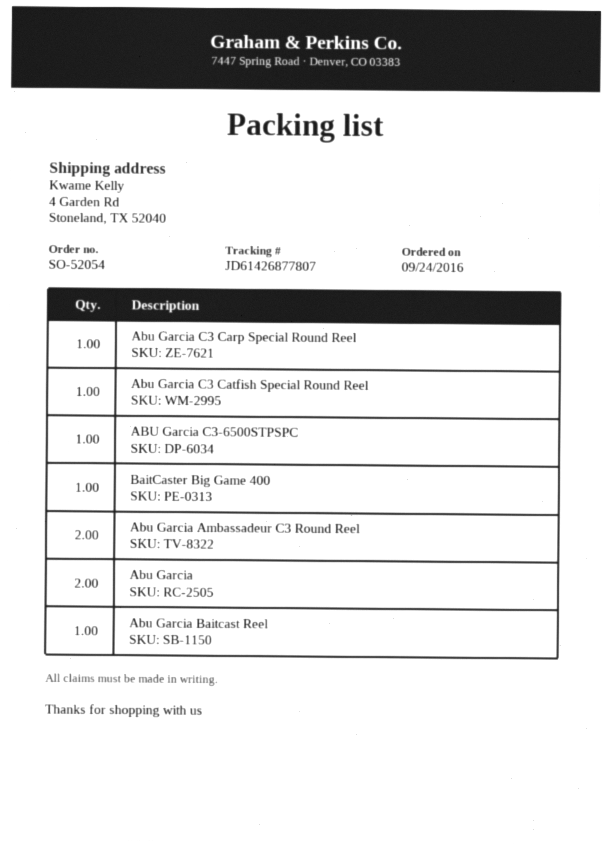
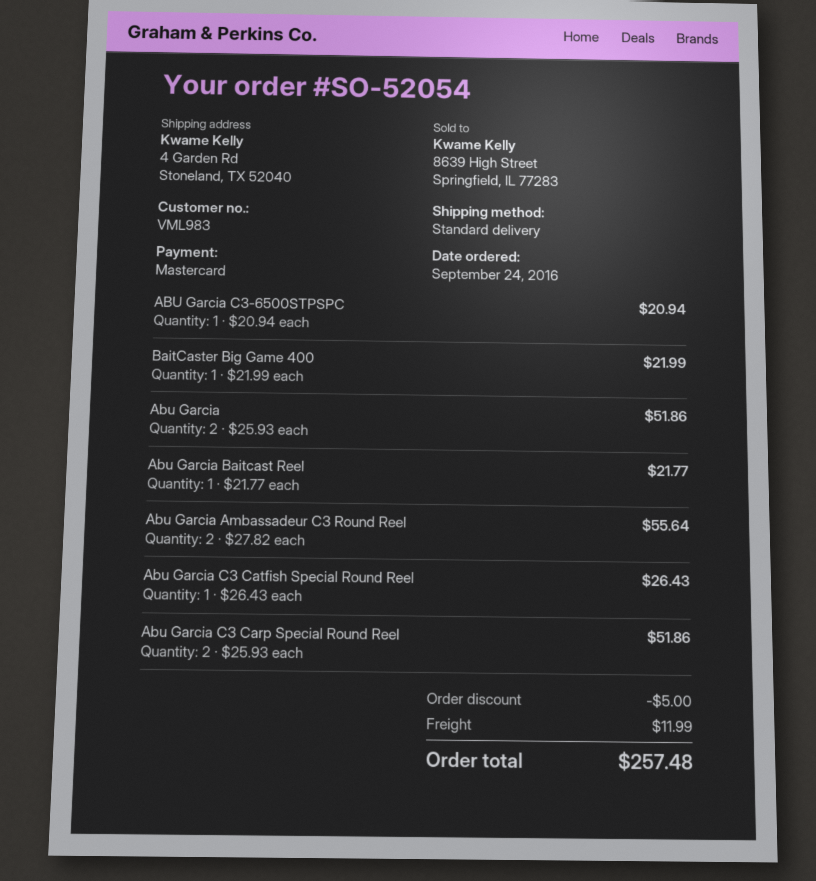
Abu Garcia C3 Carp Special Round Reel: 1 -> 2

